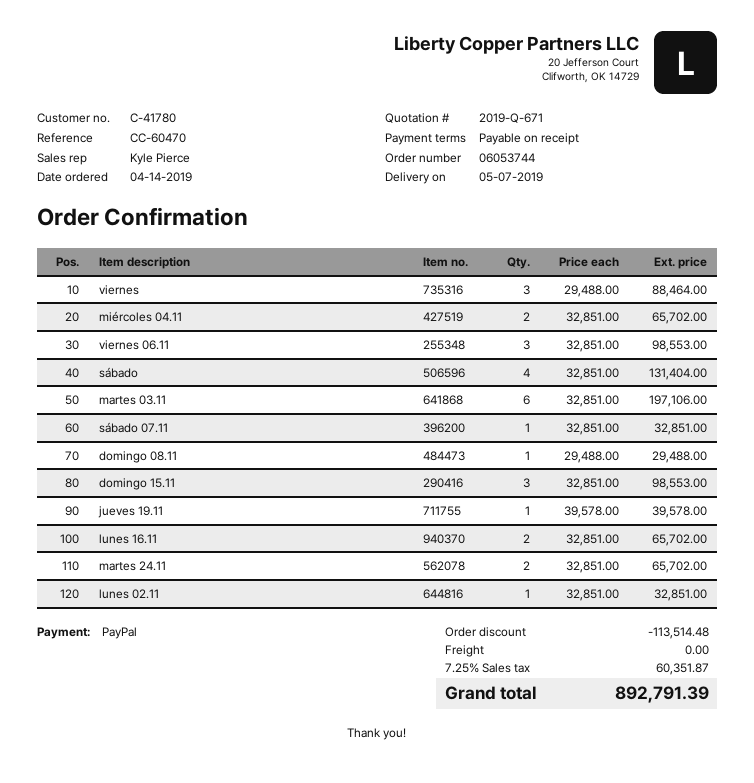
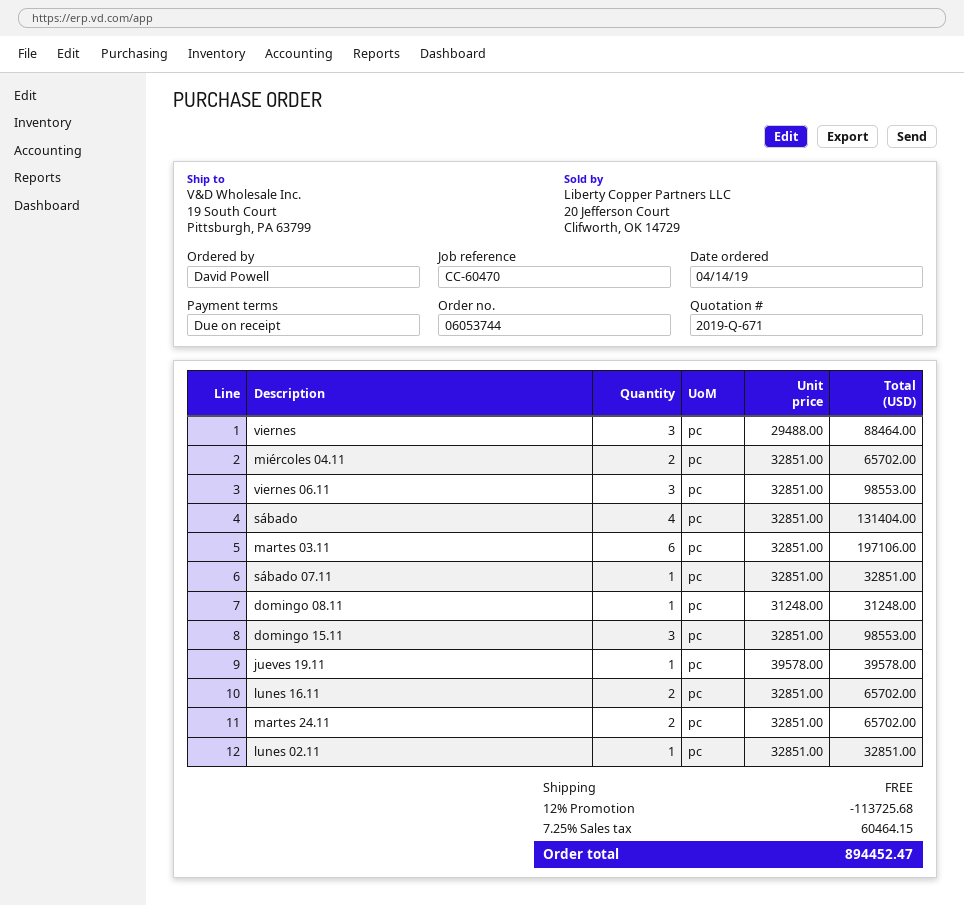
domingo 08.11: 1 x 29488.00 = 29488.00 -> 1 x 31248.00 = 31248.00
discount: 113514.48 -> 113725.68
tax: 7.25% = 60351.87 -> 7.25% = 60464.15
total: 892791.39 -> 894452.47

